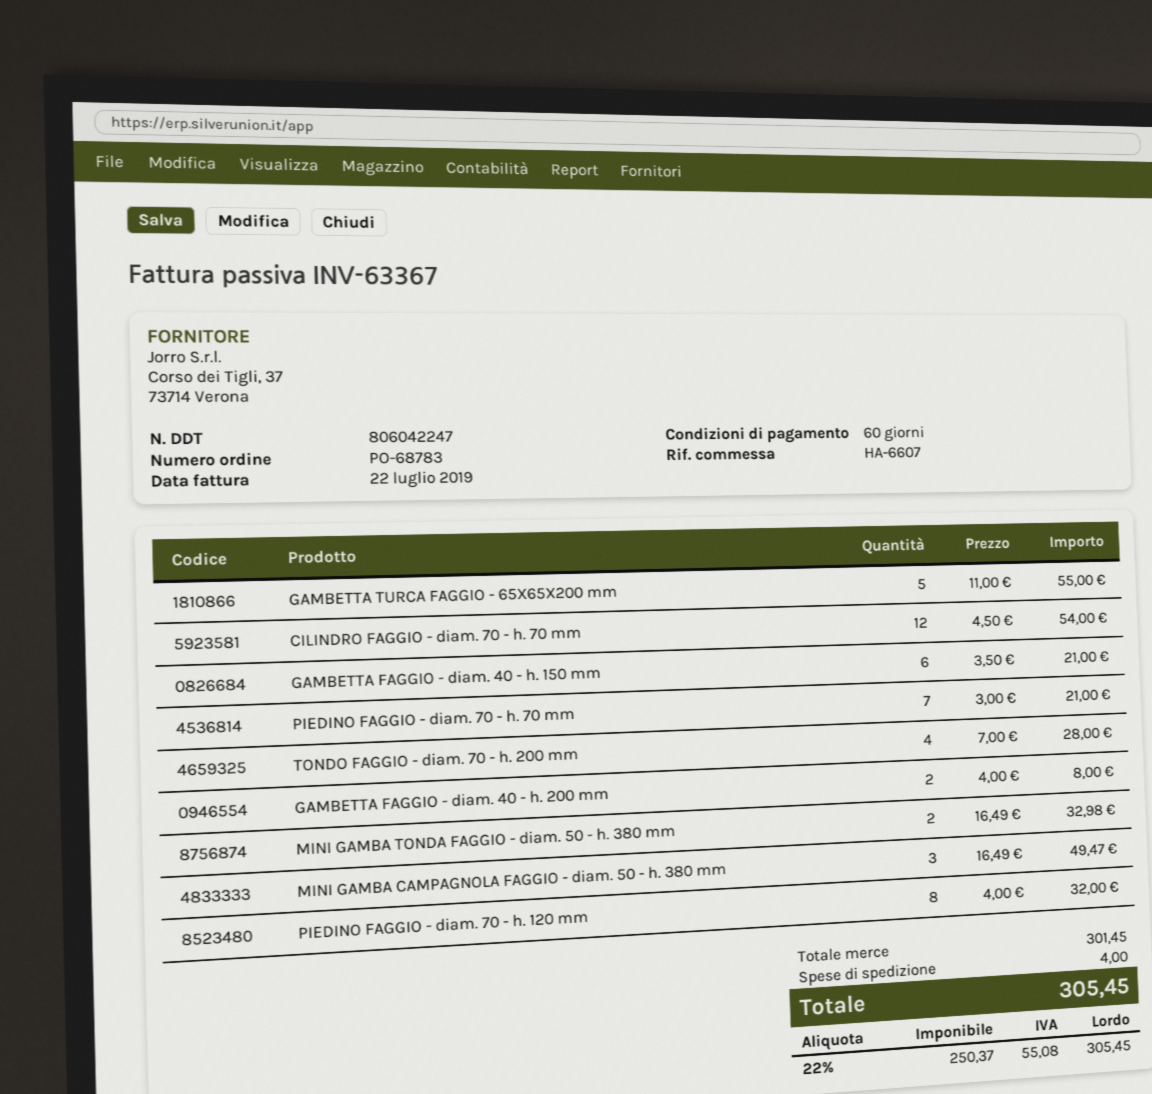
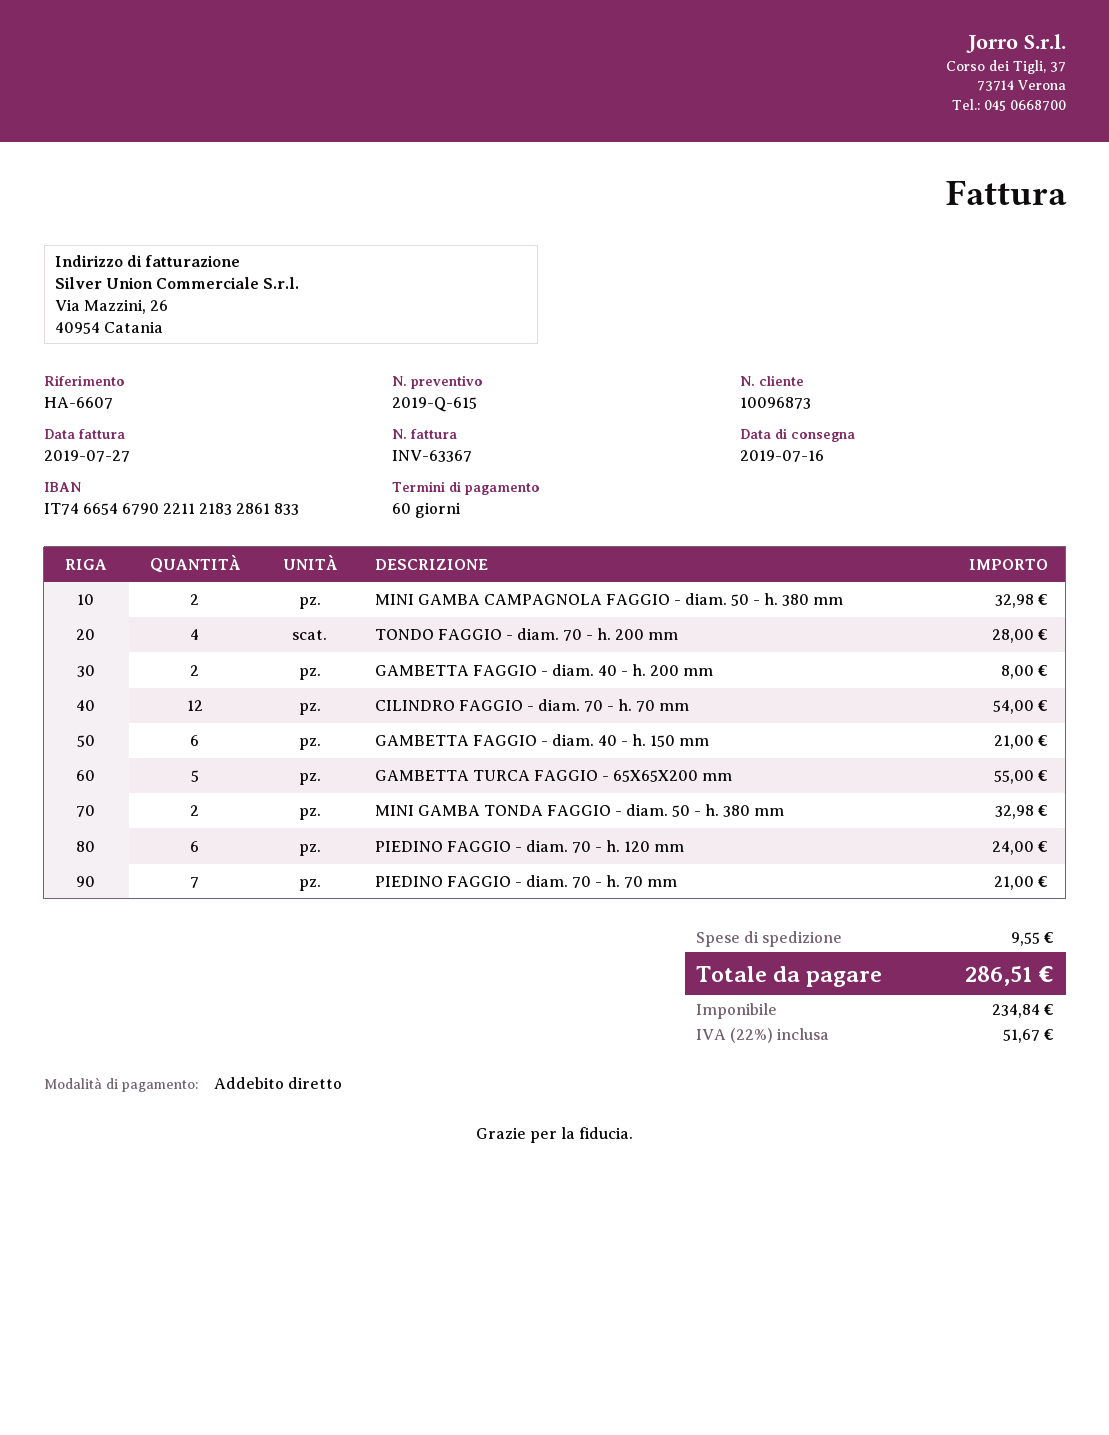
invoice date: 2019-07-22 -> 2019-07-27
MINI GAMBA CAMPAGNOLA FAGGIO - diam. 50 - h. 380 mm: 3 for 49.47 -> 2 for 32.98
PIEDINO FAGGIO - diam. 70 - h. 120 mm: 8 for 32.00 -> 6 for 24.00
shipping: 4.00 -> 9.55
net: 250.37 -> 234.84
tax: 22% = 55.08 -> 22% = 51.67
total: 305.45 -> 286.51

